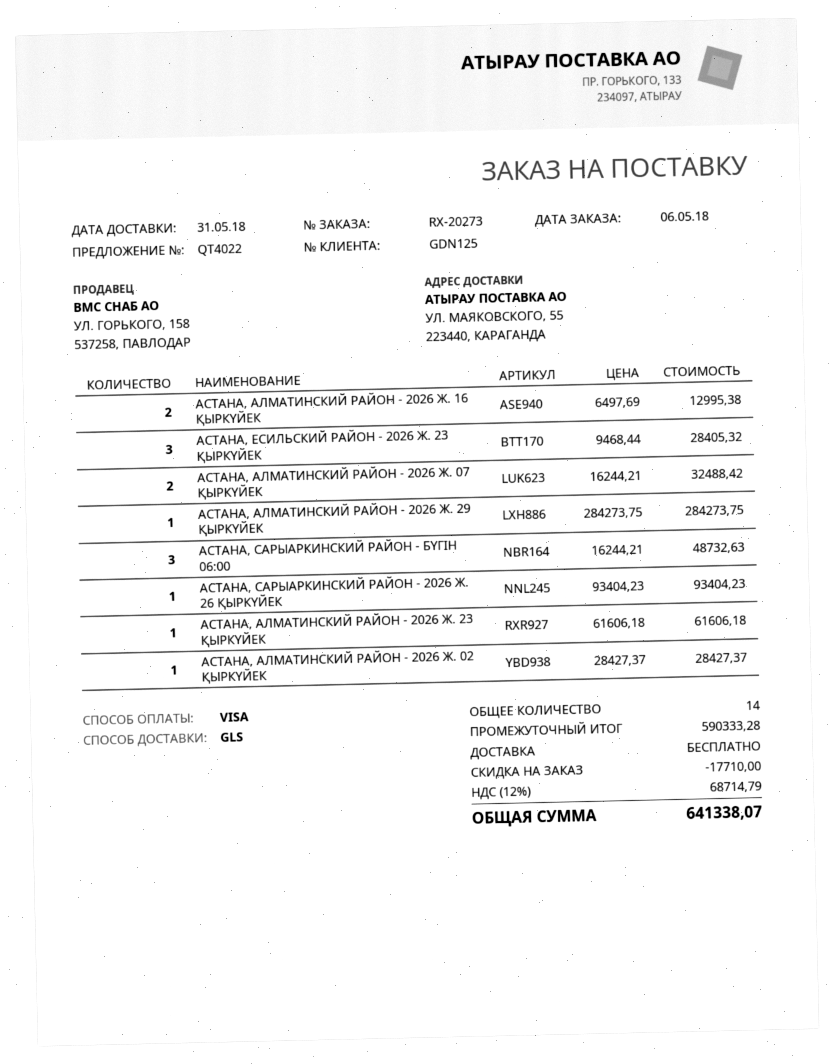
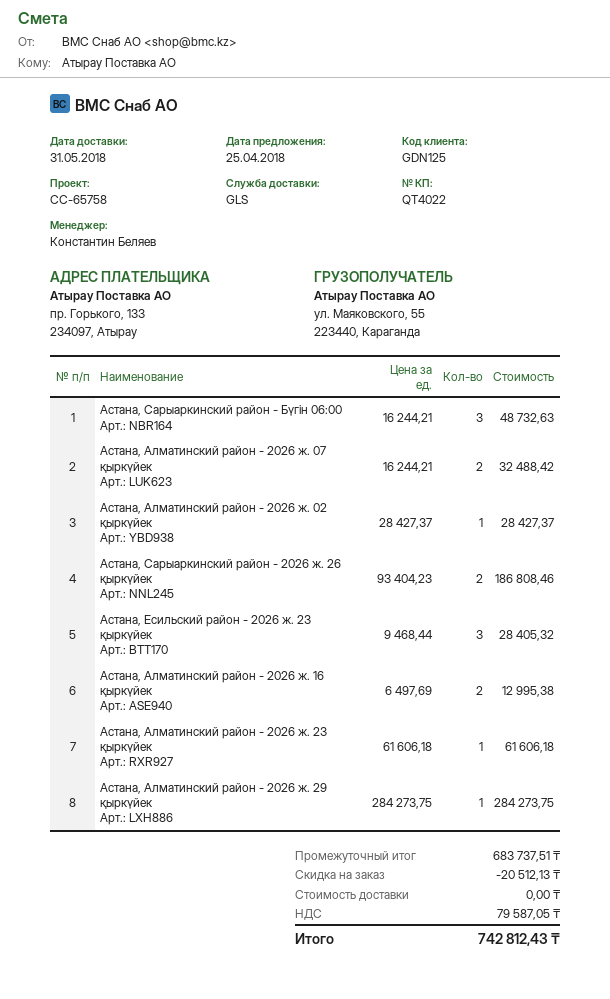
АСТАНА, САРЫАРКИНСКИЙ РАЙОН - 2026 Ж. 26 ҚЫРКҮЙЕК: 1 x 93404.23 = 93404.23 -> 2 x 93404.23 = 186808.46
subtotal: 590333.28 -> 683737.51
discount: 17710.00 -> 20512.13
tax: 68714.79 -> 79587.05
total: 641338.07 -> 742812.43

